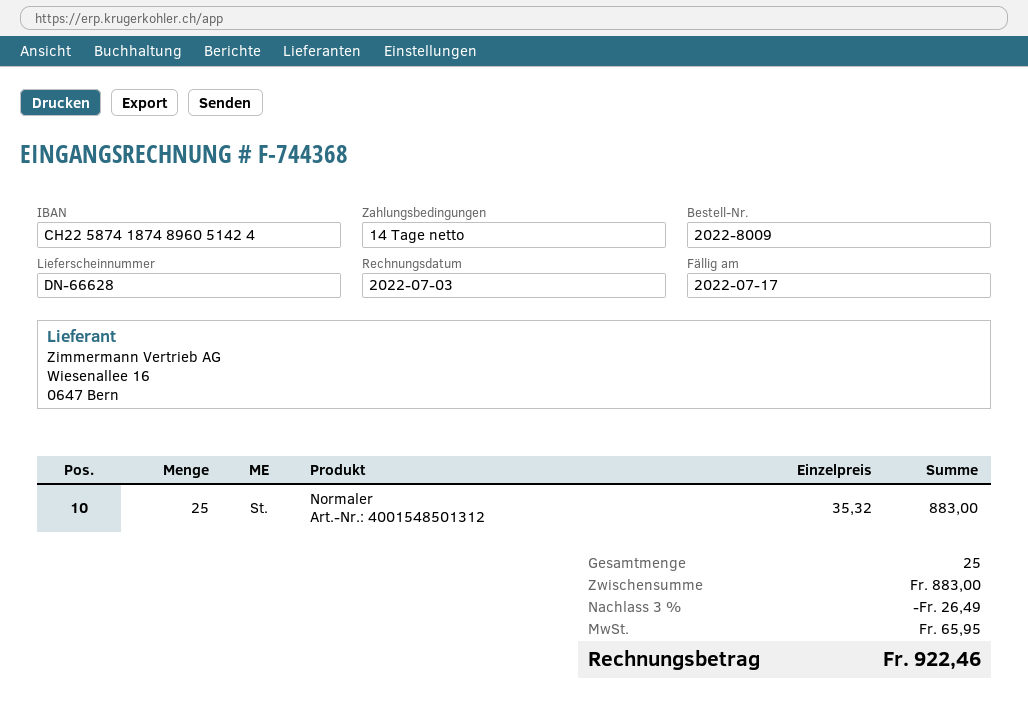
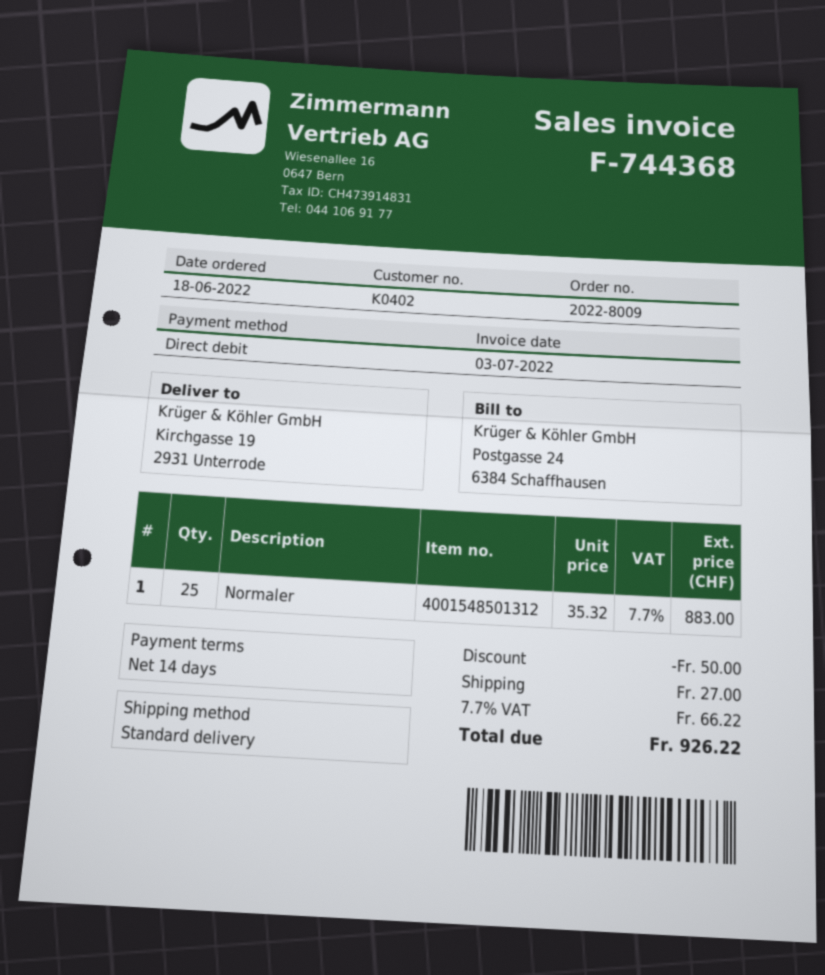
discount: 26.49 -> 50.00
shipping: none -> 27.00
tax: 65.95 -> 66.22
total: 922.46 -> 926.22

